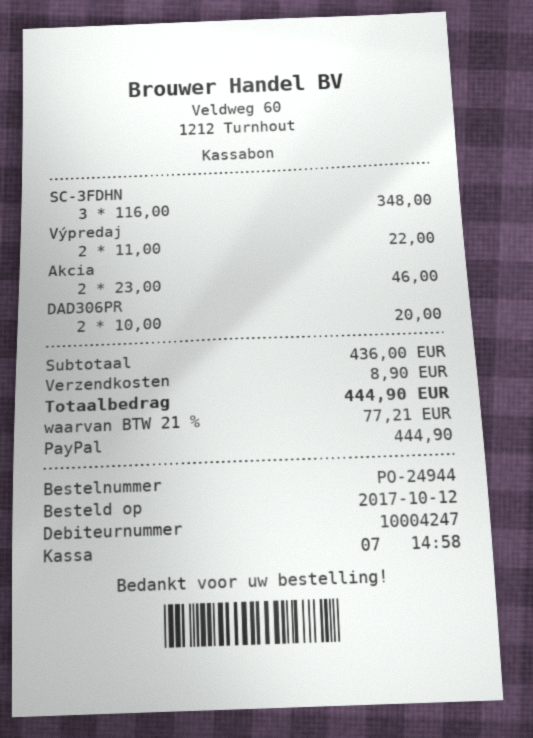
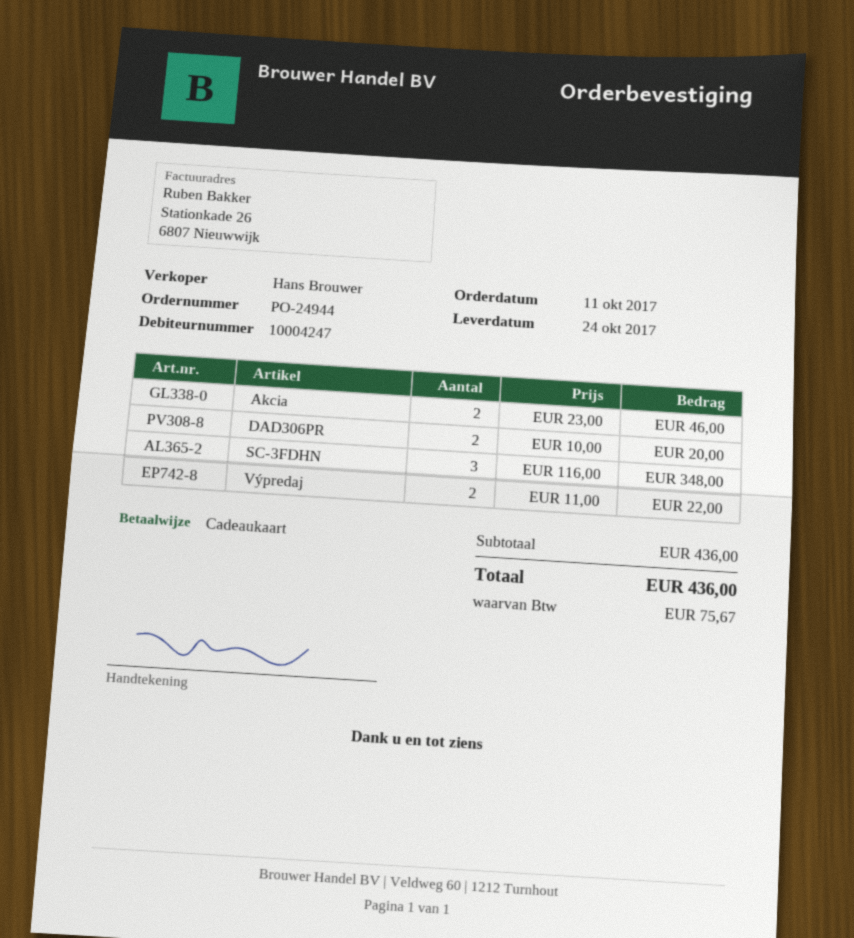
order date: 2017-10-12 -> 2017-10-11
payment method: PayPal -> gift card
shipping: 8.90 -> none
tax: 77.21 -> 75.67
total: 444.90 -> 436.00

